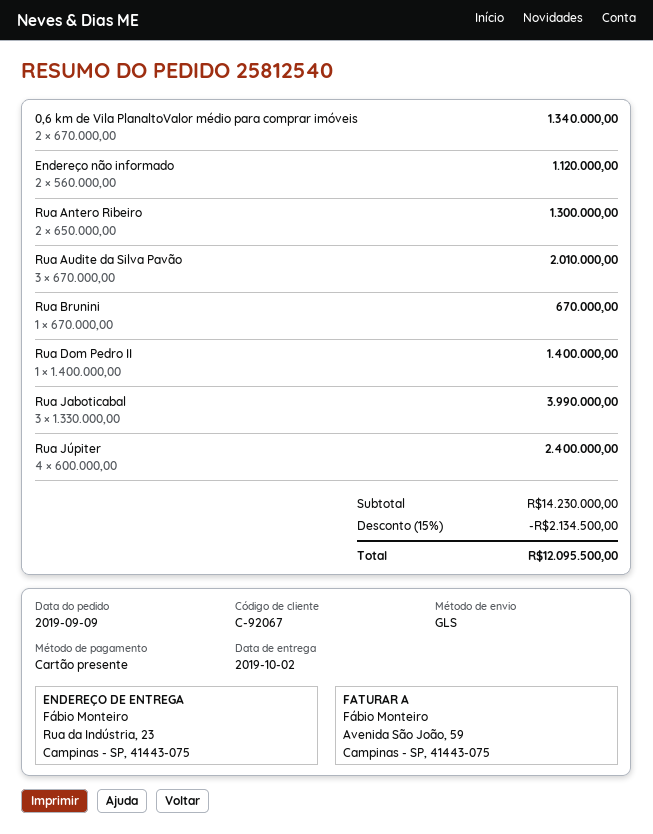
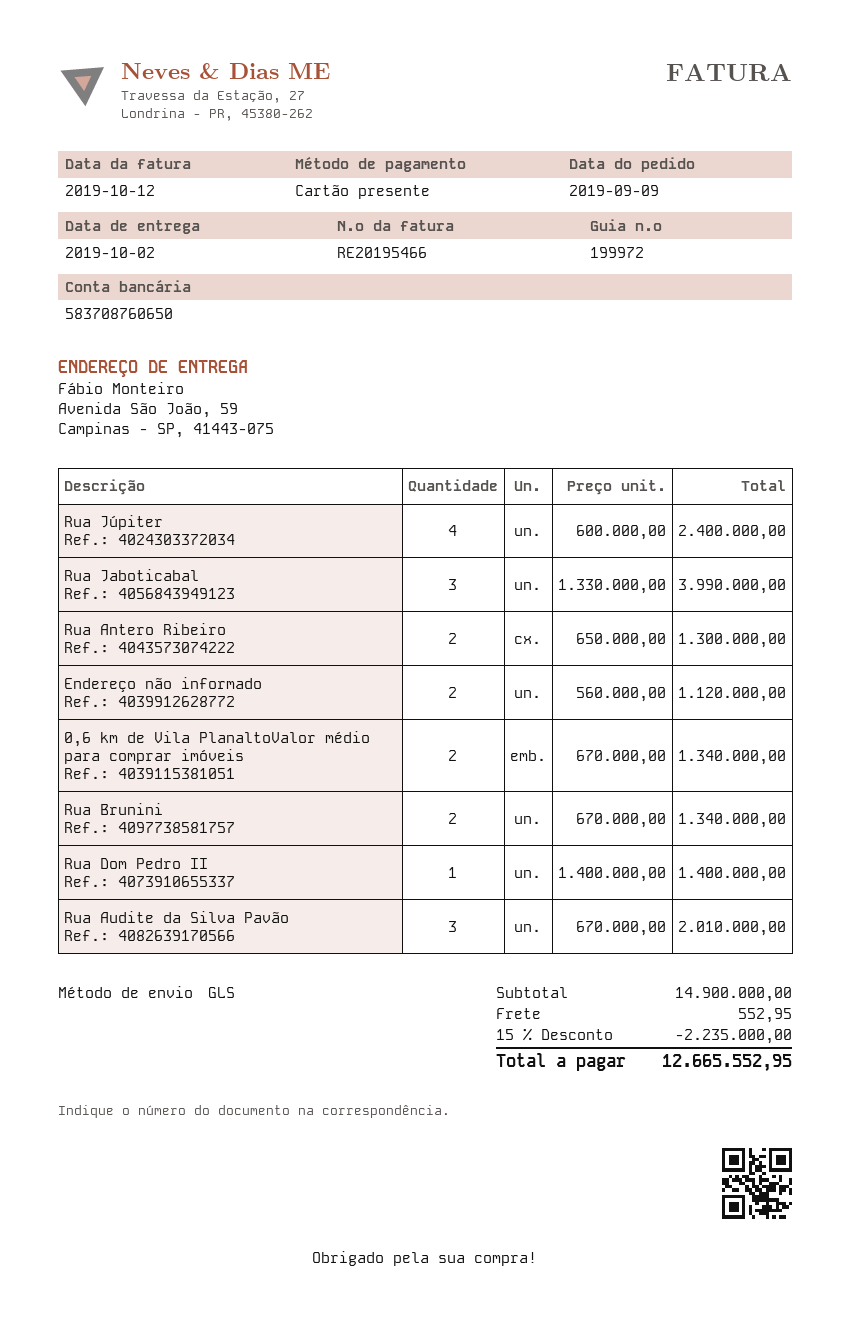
ship to: Rua da Indústria, 23, Campinas - SP, 41443-075 -> Avenida São João, 59, Campinas - SP, 41443-075
Rua Brunini: 1 x 670000.00 = 670000.00 -> 2 x 670000.00 = 1340000.00
subtotal: 14230000.00 -> 14900000.00
discount: 15% = 2134500.00 -> 15% = 2235000.00
shipping: none -> 552.95
total: 12095500.00 -> 12665552.95

